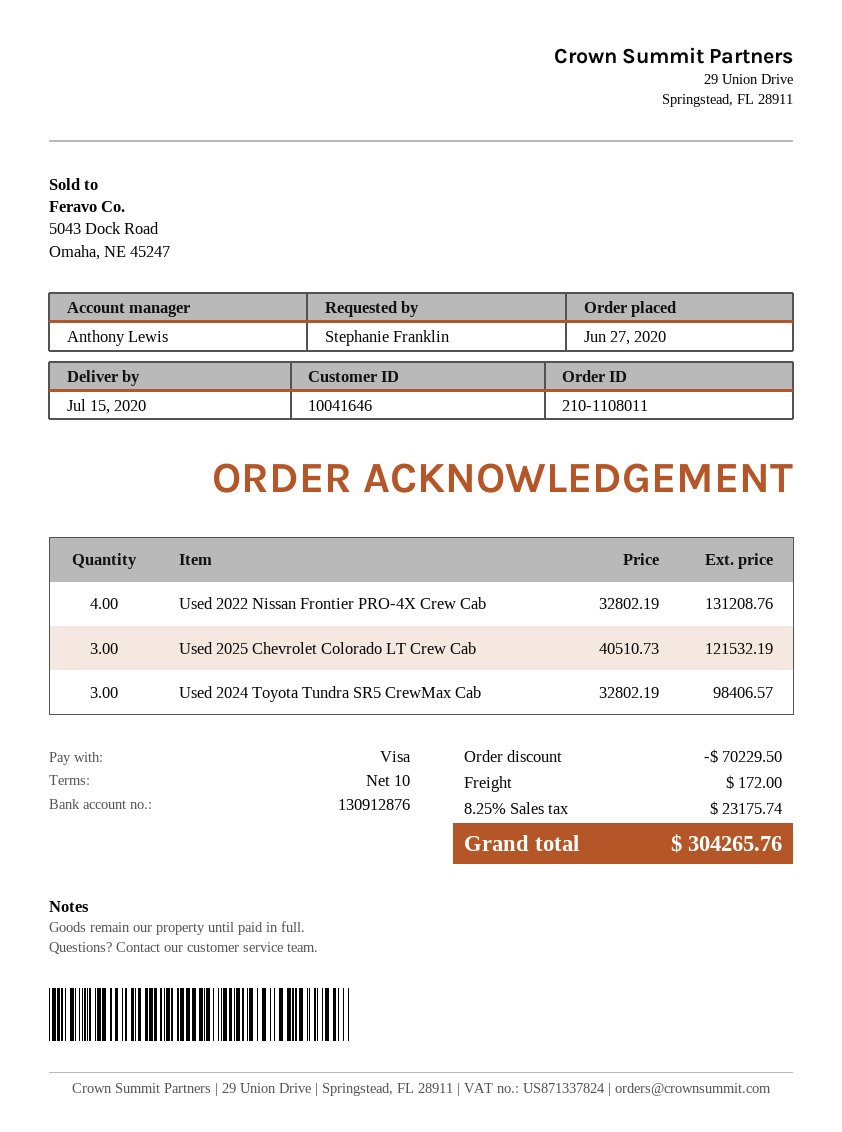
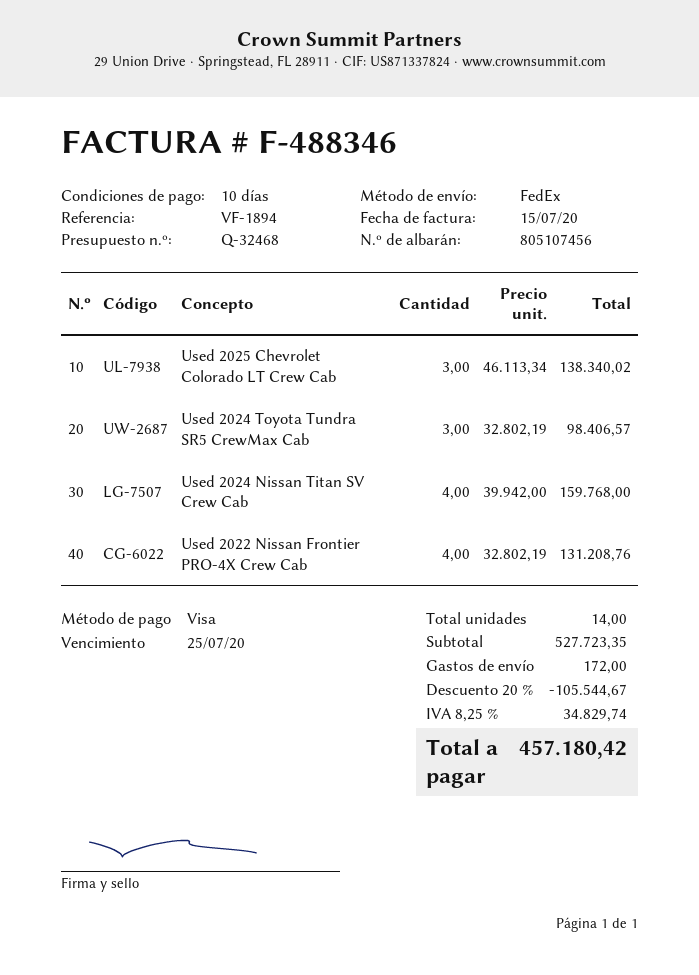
Used 2025 Chevrolet Colorado LT Crew Cab: 3 x 40510.73 = 121532.19 -> 3 x 46113.34 = 138340.02
Used 2024 Nissan Titan SV Crew Cab: none -> 4 x 39942.00 = 159768.00
discount: 70229.50 -> 105544.67
tax: 8.25% = 23175.74 -> 8.25% = 34829.74
total: 304265.76 -> 457180.42

